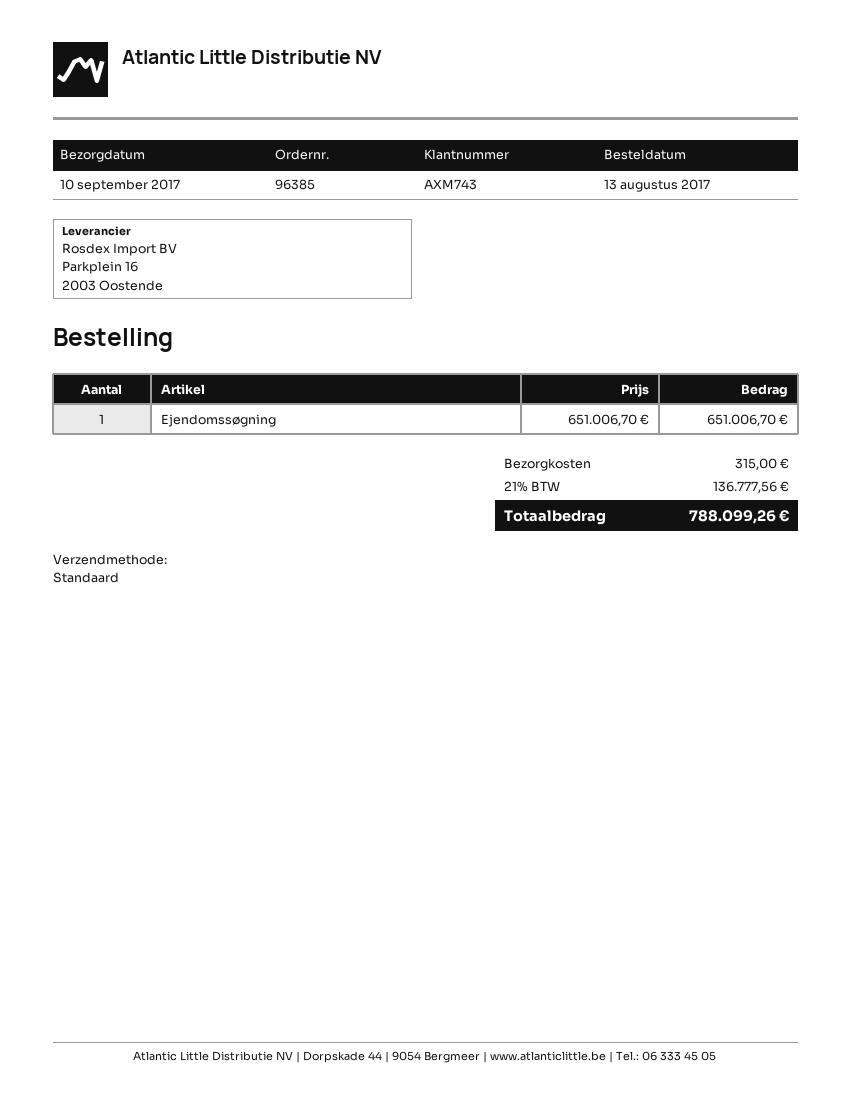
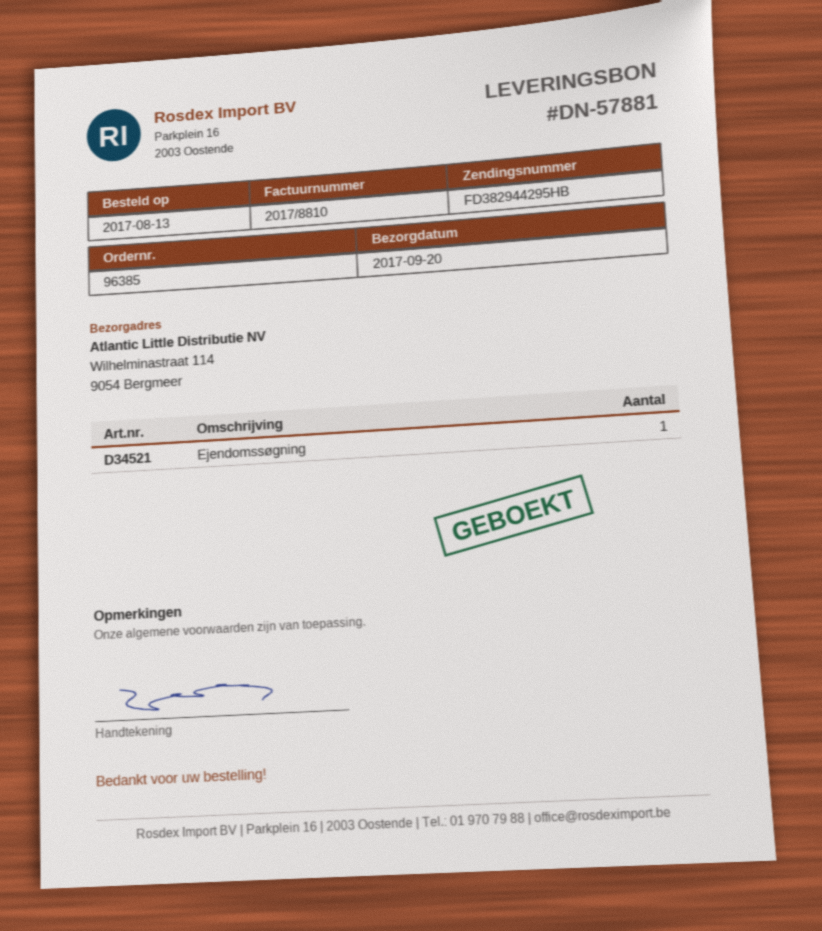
delivery date: 2017-09-10 -> 2017-09-20

